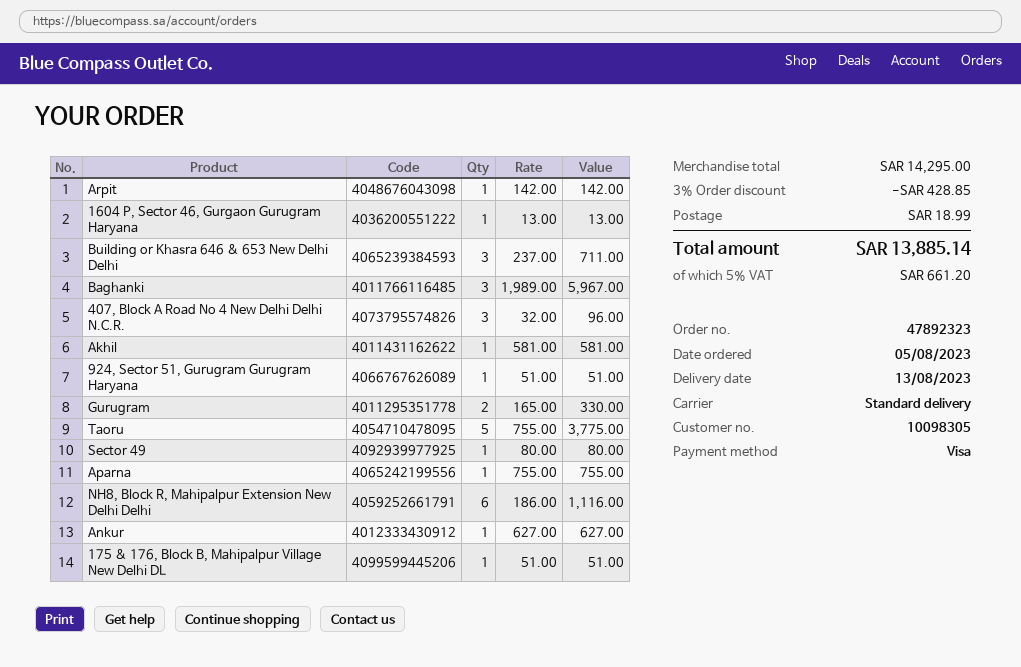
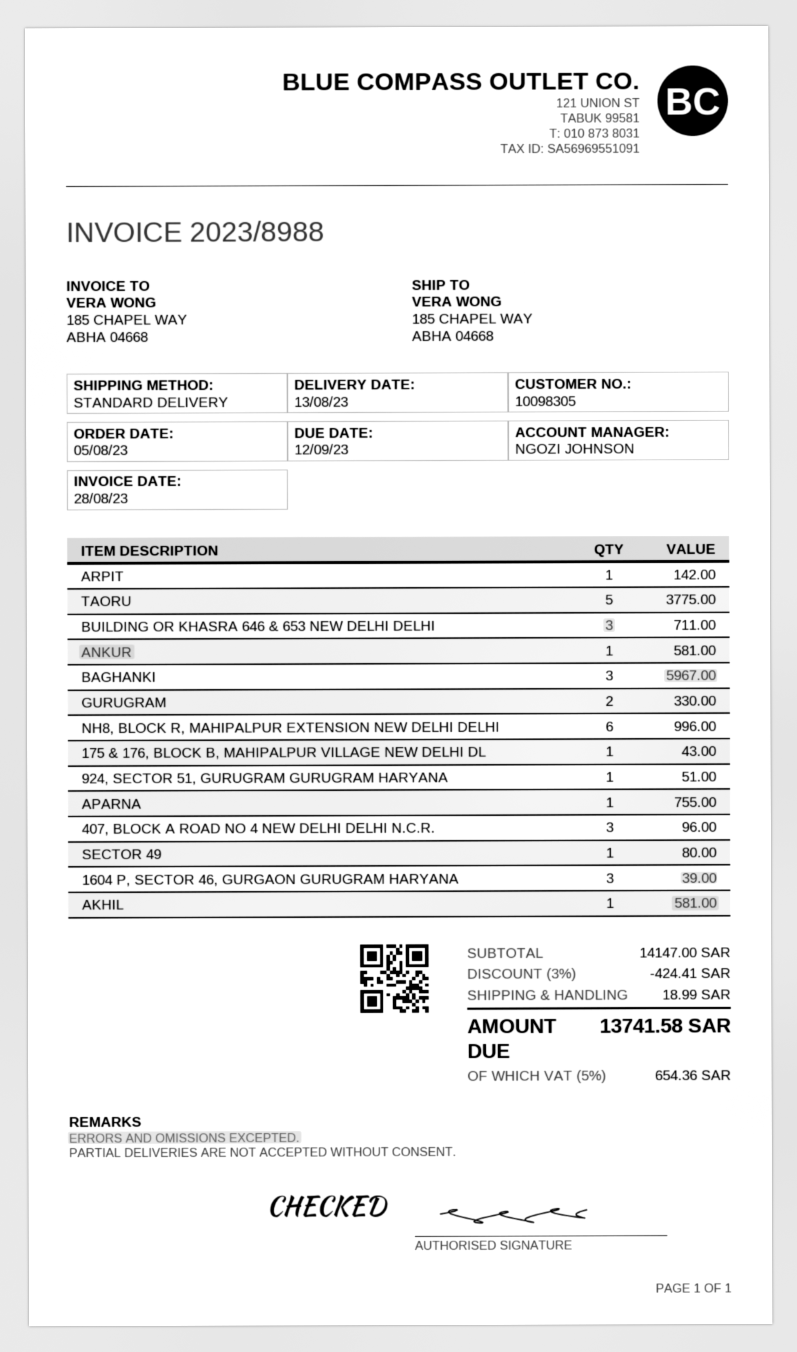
1604 P, Sector 46, Gurgaon Gurugram Haryana: 1 for 13.00 -> 3 for 39.00
NH8, Block R, Mahipalpur Extension New Delhi Delhi: 6 for 1116.00 -> 6 for 996.00
Ankur: 1 for 627.00 -> 1 for 581.00
175 & 176, Block B, Mahipalpur Village New Delhi DL: 1 for 51.00 -> 1 for 43.00
subtotal: 14295.00 -> 14147.00
discount: 3% = 428.85 -> 3% = 424.41
tax: 5% = 661.20 -> 5% = 654.36
total: 13885.14 -> 13741.58

